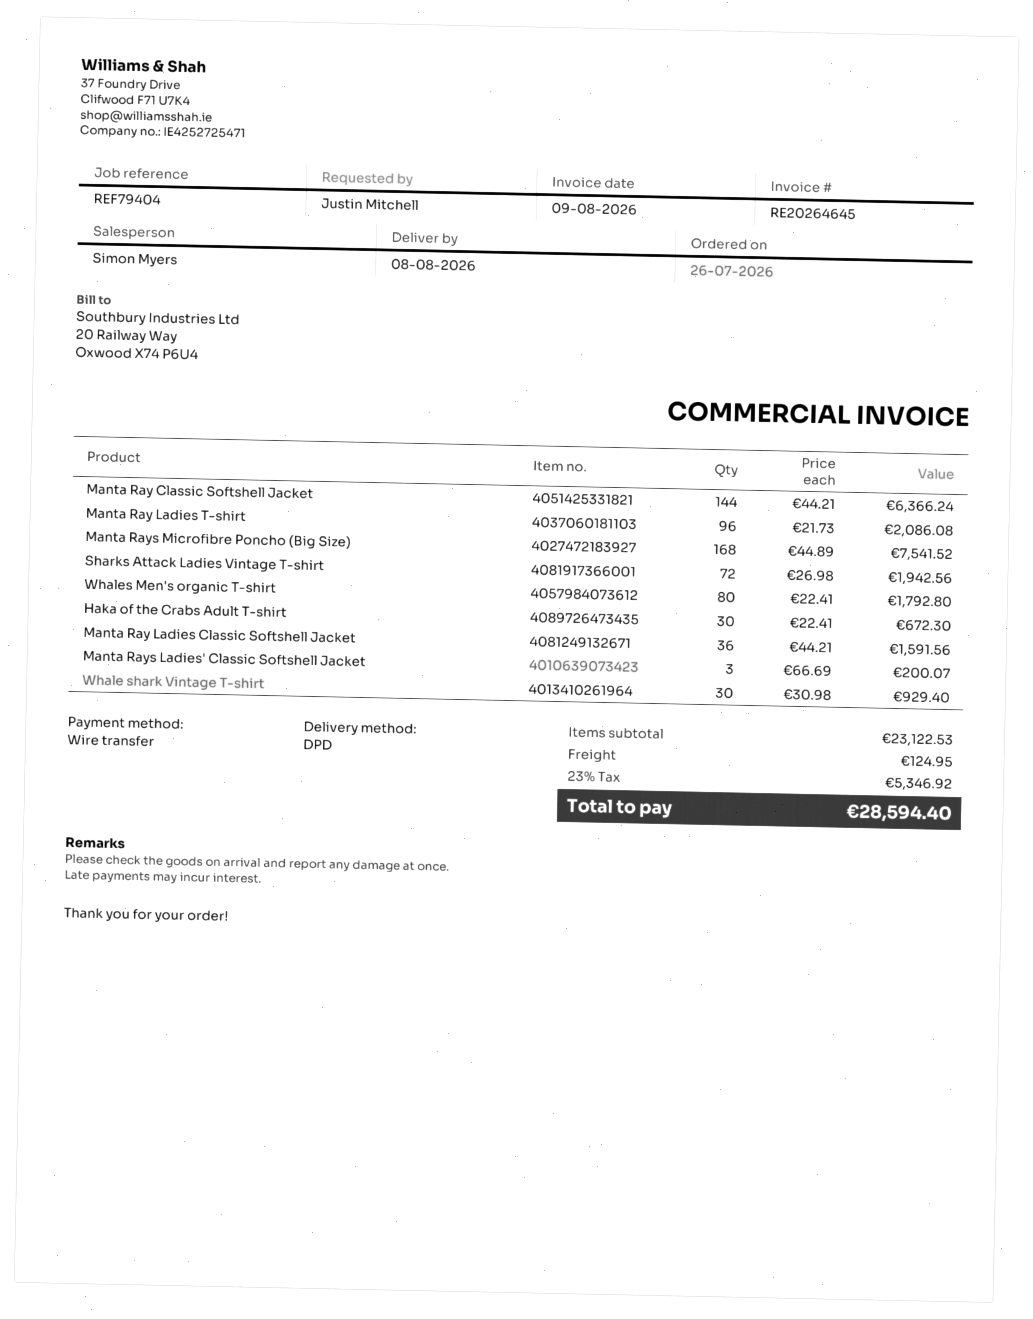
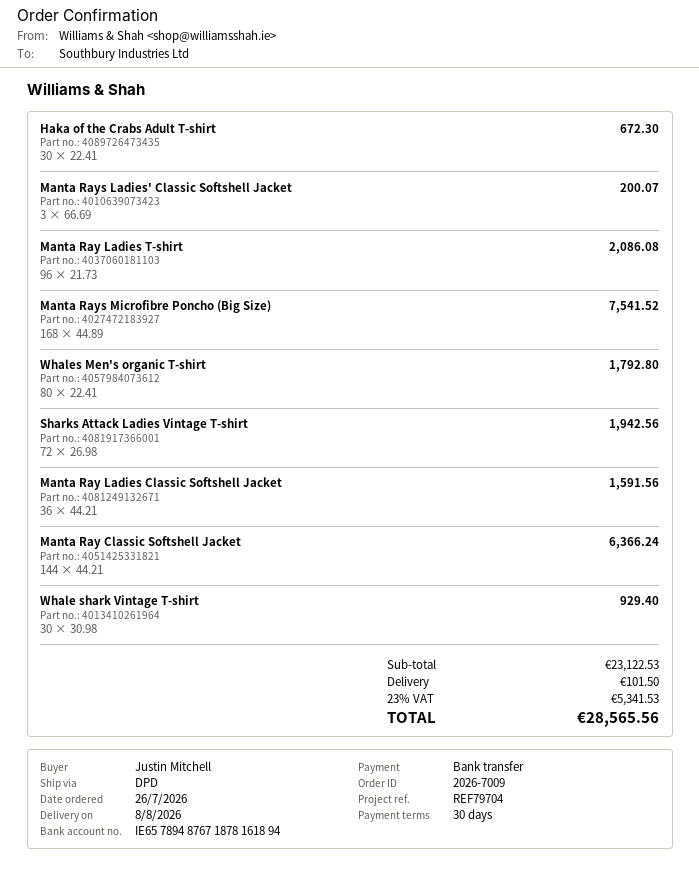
reference: REF79404 -> REF79704
shipping: 124.95 -> 101.50
tax: 23% = 5346.92 -> 23% = 5341.53
total: 28594.40 -> 28565.56

